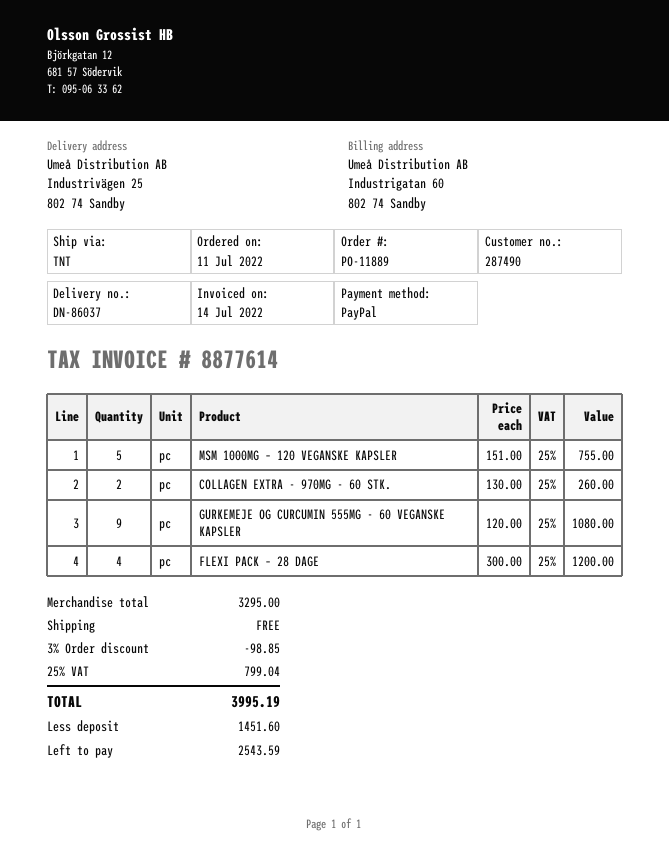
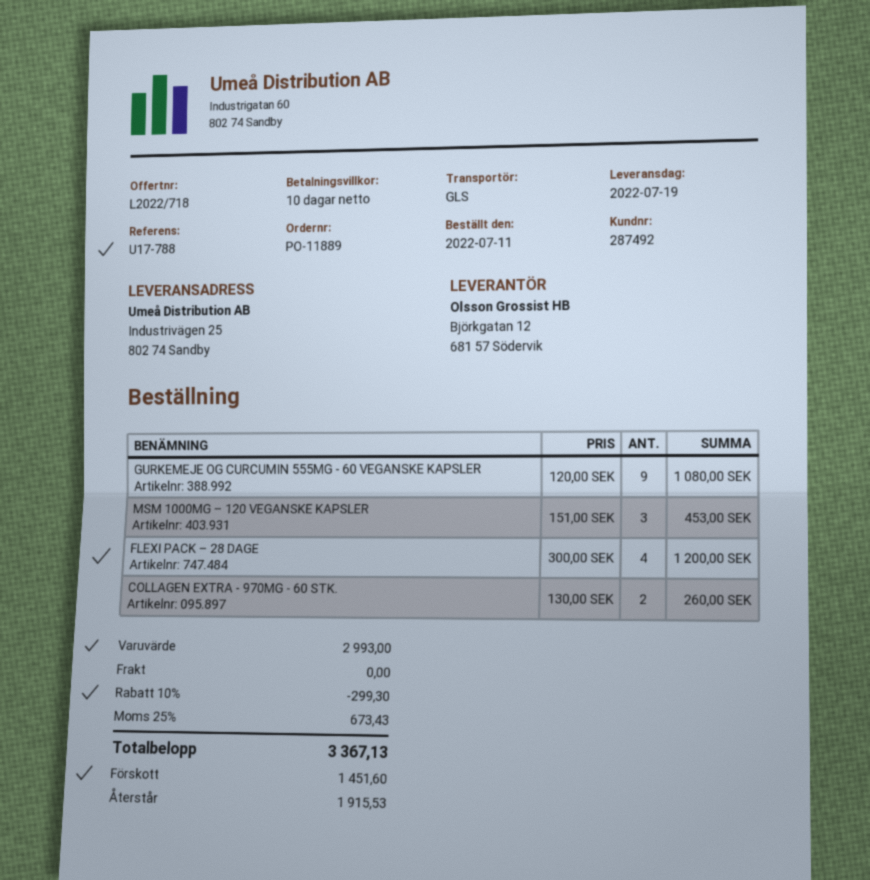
customer number: 287490 -> 287492
shipping method: TNT -> GLS
MSM 1000MG – 120 VEGANSKE KAPSLER: 5 x 151.00 = 755.00 -> 3 x 151.00 = 453.00
subtotal: 3295.00 -> 2993.00
discount: 3% = 98.85 -> 10% = 299.30
tax: 25% = 799.04 -> 25% = 673.43
total: 3995.19 -> 3367.13
balance: 2543.59 -> 1915.53

